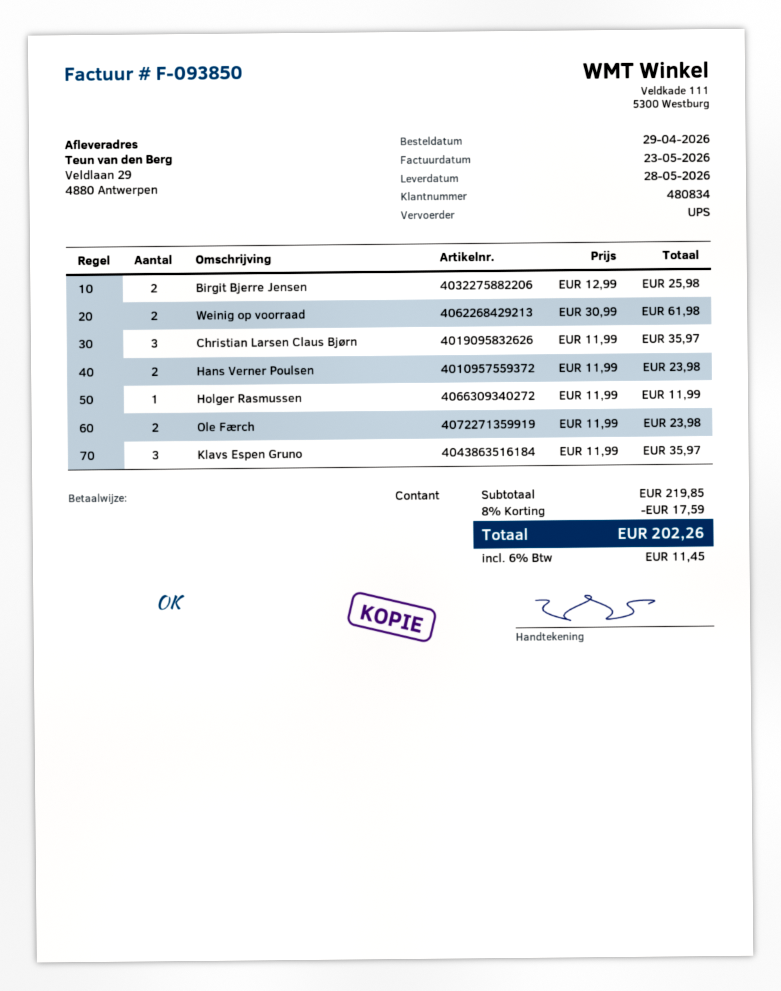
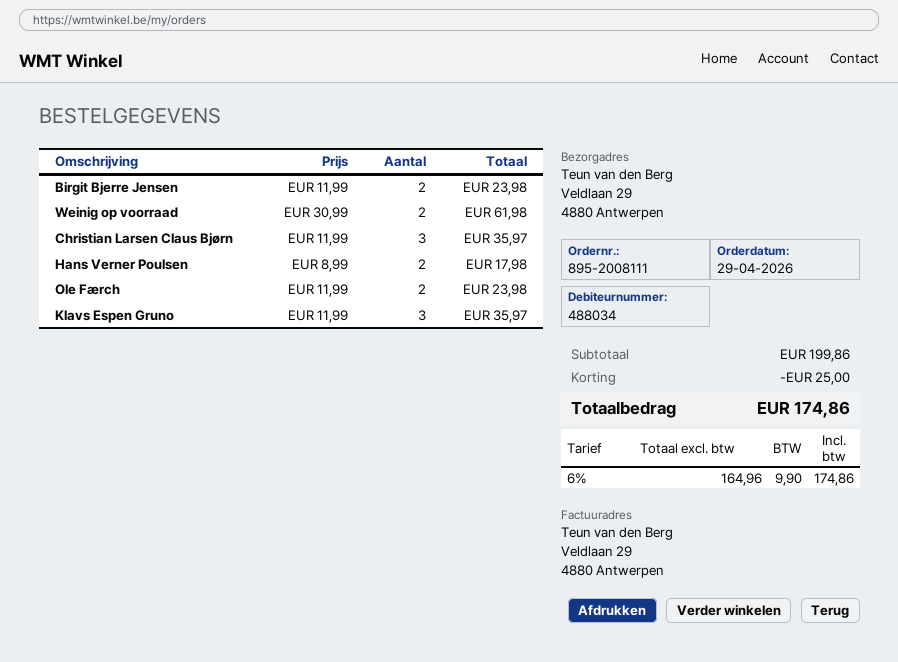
customer number: 480834 -> 488034
Birgit Bjerre Jensen: 2 x 12.99 = 25.98 -> 2 x 11.99 = 23.98
Hans Verner Poulsen: 2 x 11.99 = 23.98 -> 2 x 8.99 = 17.98
Holger Rasmussen: 1 x 11.99 = 11.99 -> none
subtotal: 219.85 -> 199.86
discount: 17.59 -> 25.00
tax: 6% = 11.45 -> 6% = 9.90
total: 202.26 -> 174.86

